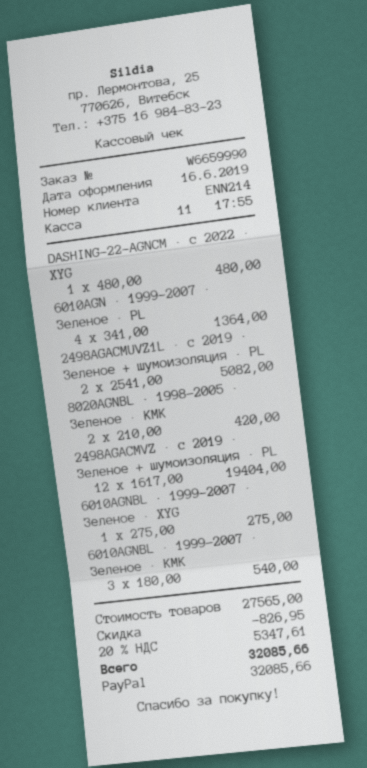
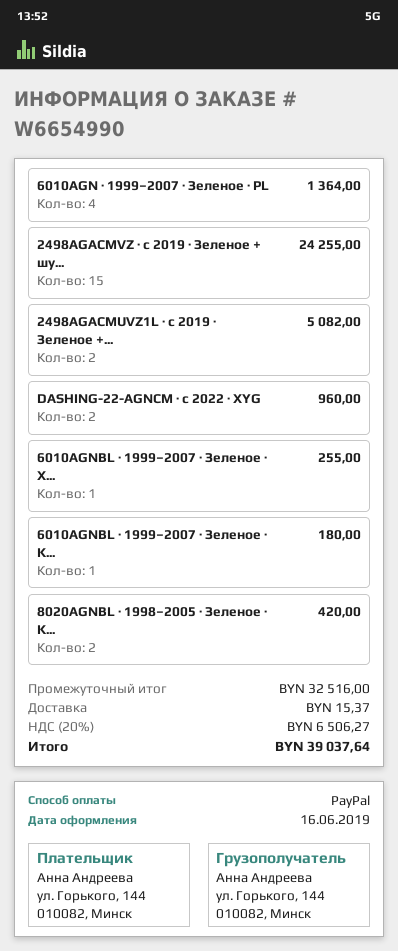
order number: W6659990 -> W6654990
DASHING-22-AGNCM · с 2022 · XYG: 1 for 480.00 -> 2 for 960.00
2498AGACMVZ · с 2019 · Зеленое + шумоизоляция · PL: 12 for 19404.00 -> 15 for 24255.00
6010AGNBL · 1999–2007 · Зеленое · XYG: 1 for 275.00 -> 1 for 255.00
6010AGNBL · 1999–2007 · Зеленое · KMK: 3 for 540.00 -> 1 for 180.00
subtotal: 27565.00 -> 32516.00
discount: 826.95 -> none
shipping: none -> 15.37
tax: 20% = 5347.61 -> 20% = 6506.27
total: 32085.66 -> 39037.64

